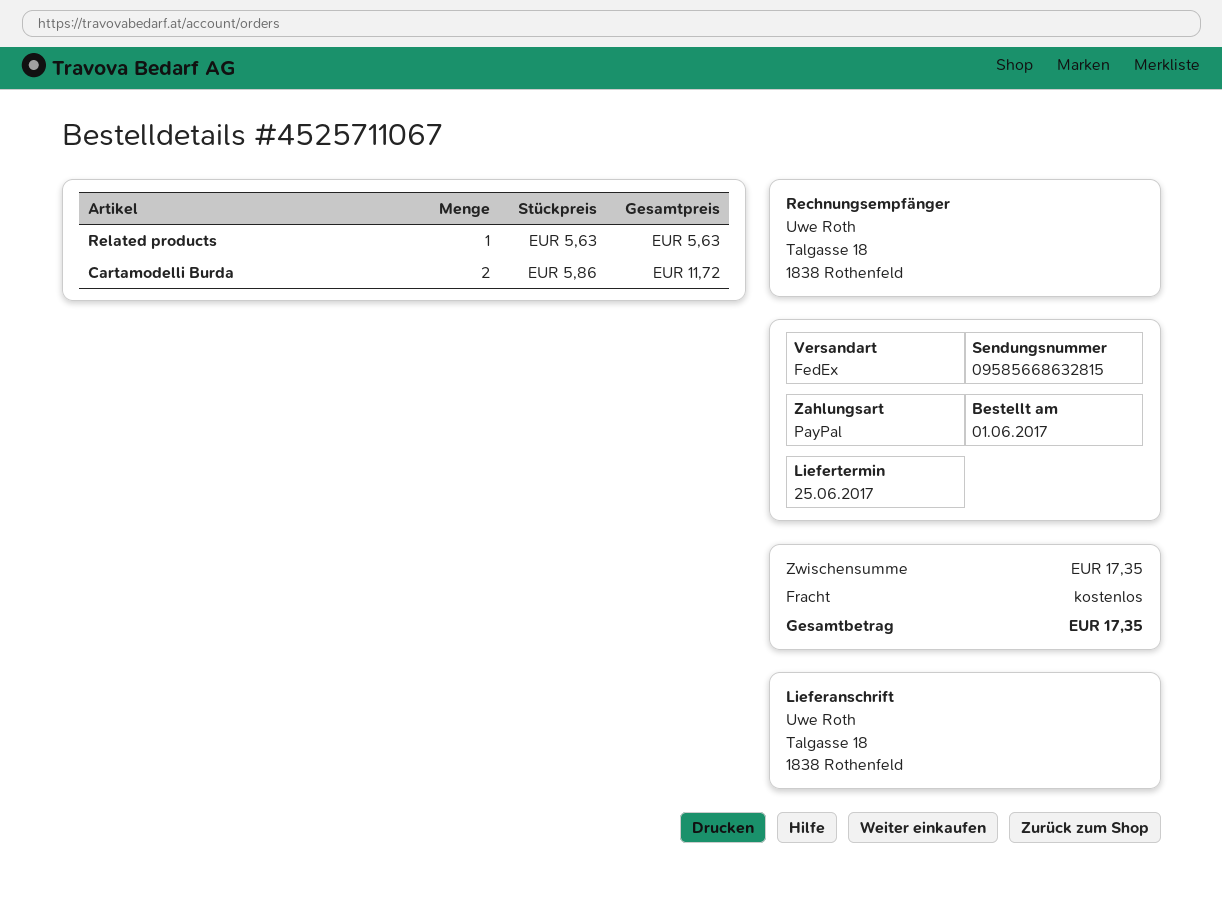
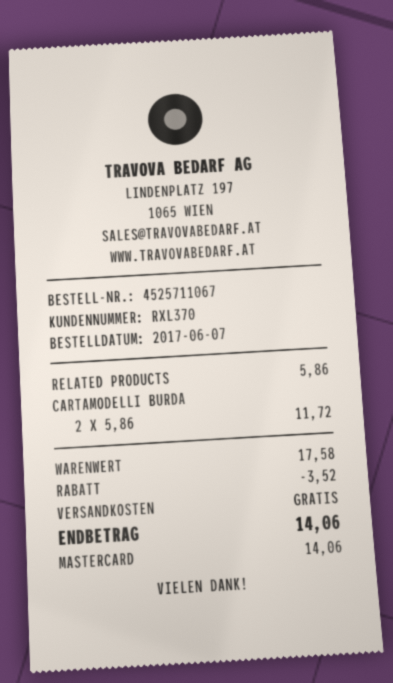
order date: 2017-06-01 -> 2017-06-07
payment method: PayPal -> Mastercard
Related products: 1 x 5.63 = 5.63 -> 1 x 5.86 = 5.86
subtotal: 17.35 -> 17.58
discount: none -> 3.52
total: 17.35 -> 14.06

